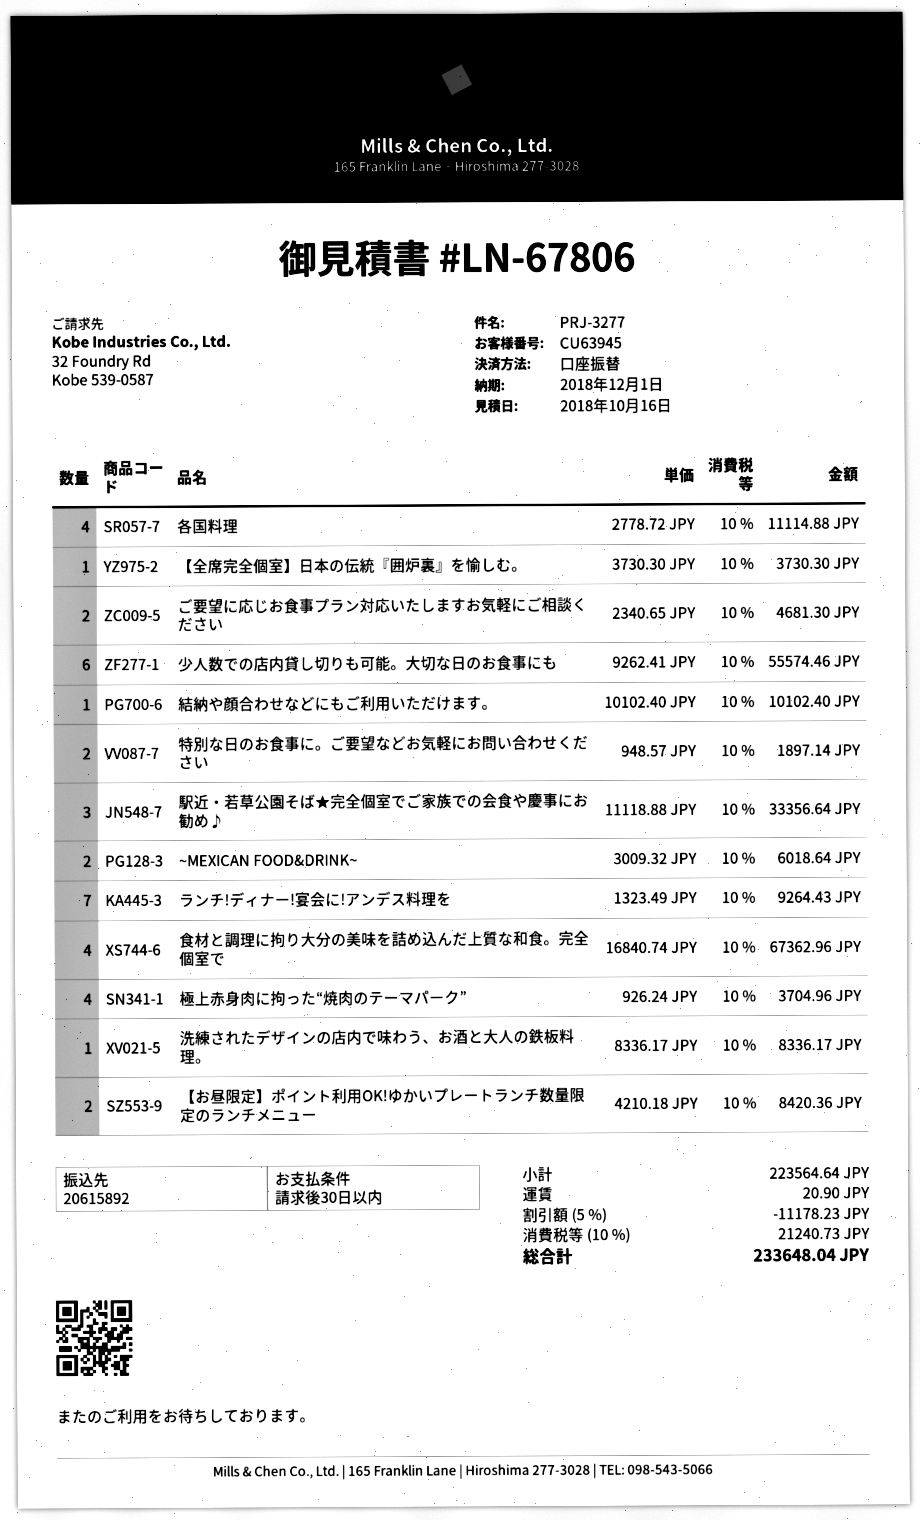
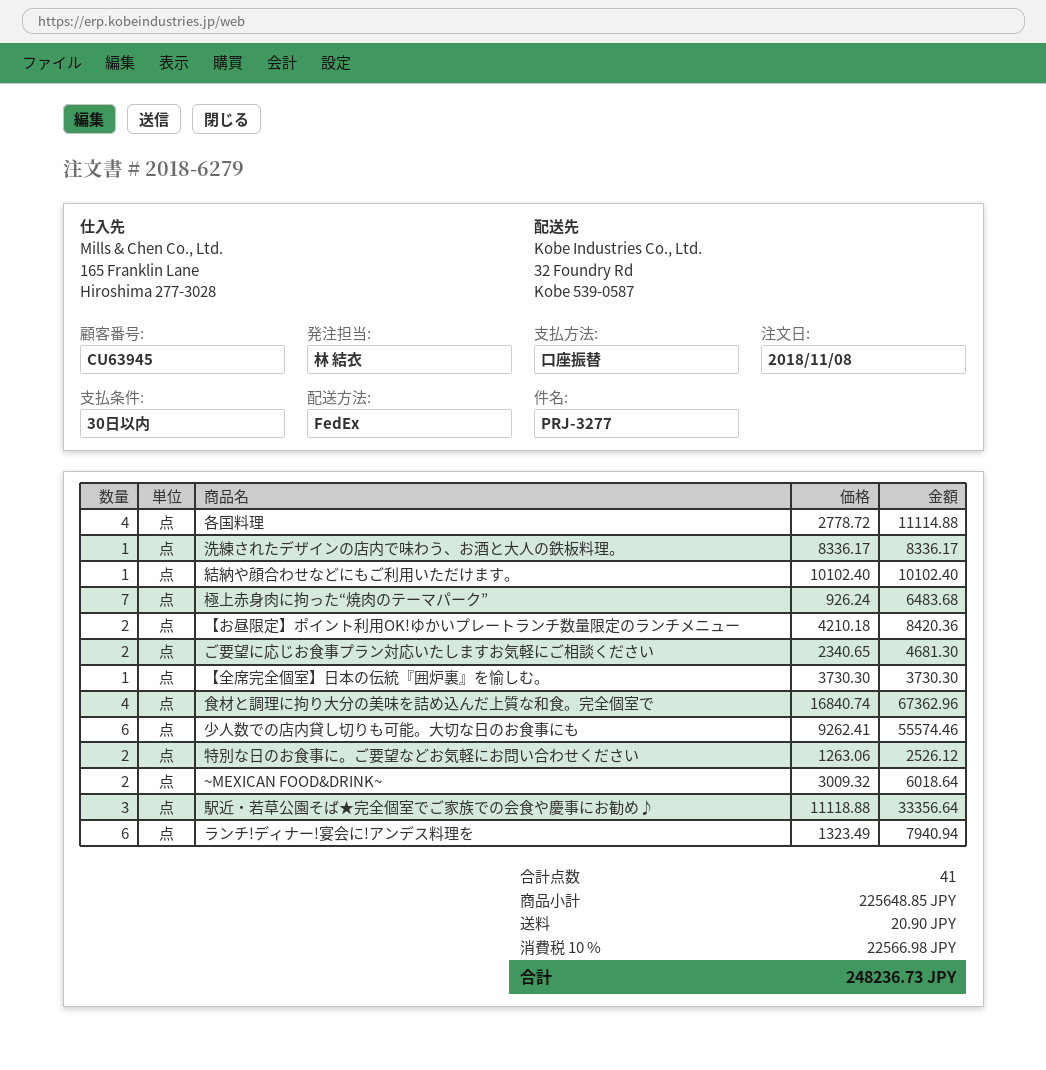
特別な日のお食事に。ご要望などお気軽にお問い合わせください: 2 x 948.57 = 1897.14 -> 2 x 1263.06 = 2526.12
ランチ!ディナー!宴会に!アンデス料理を: 7 x 1323.49 = 9264.43 -> 6 x 1323.49 = 7940.94
極上赤身肉に拘った“焼肉のテーマパーク”: 4 x 926.24 = 3704.96 -> 7 x 926.24 = 6483.68
subtotal: 223564.64 -> 225648.85
discount: 5% = 11178.23 -> none
tax: 10% = 21240.73 -> 10% = 22566.98
total: 233648.04 -> 248236.73

